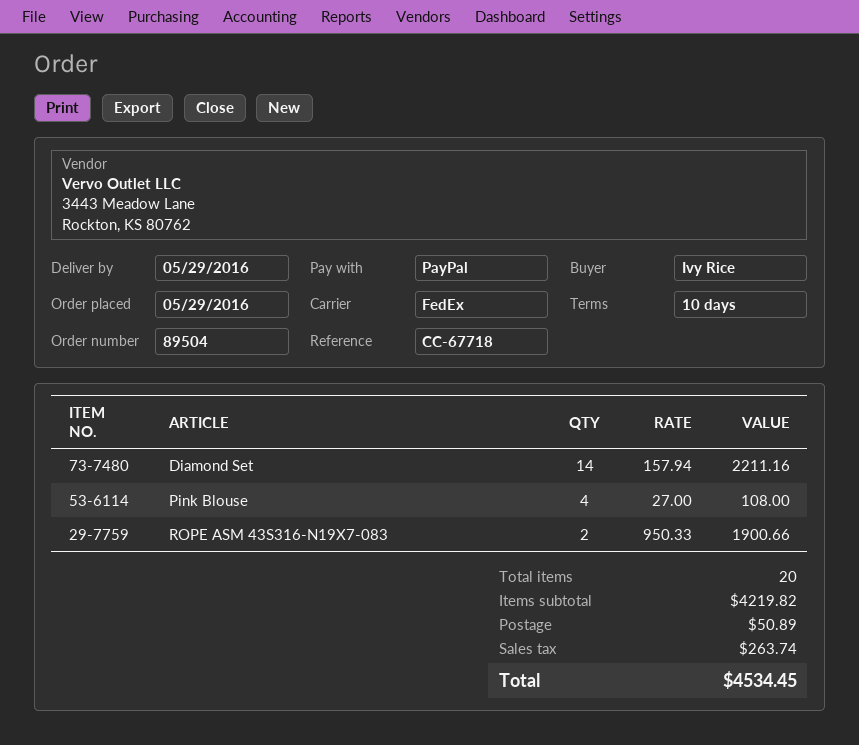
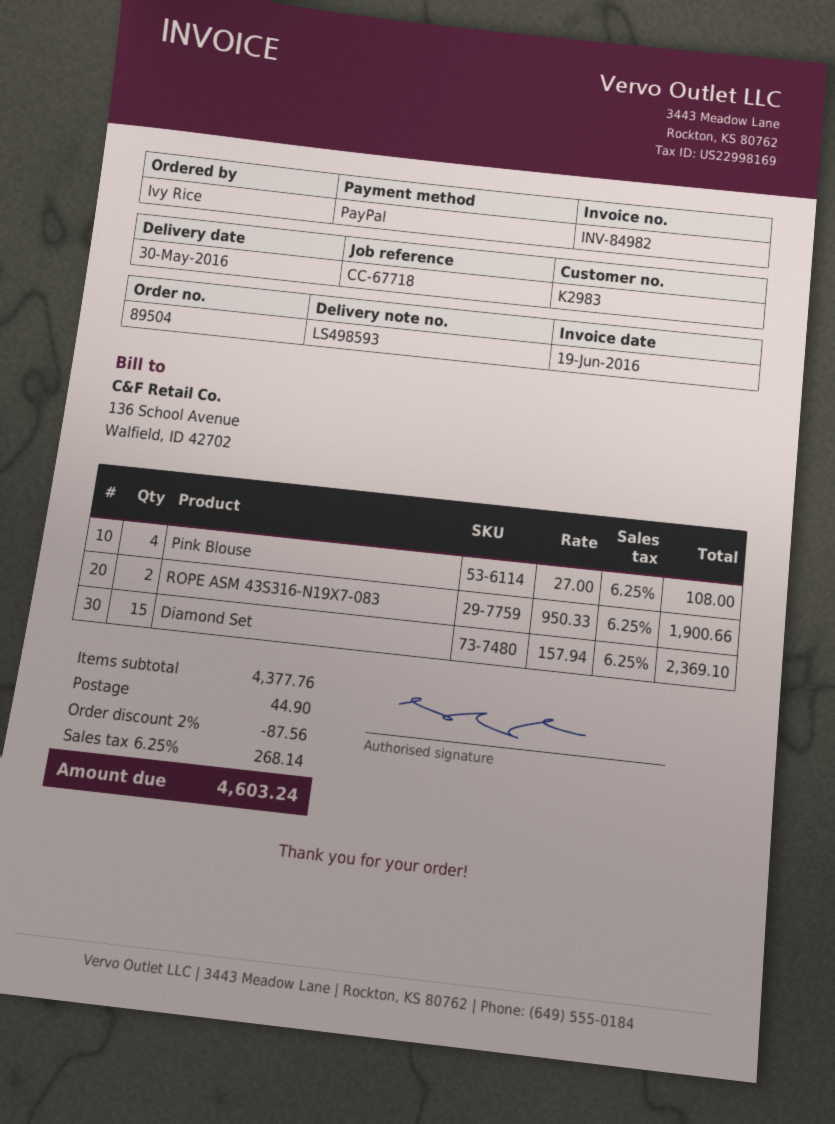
delivery date: 2016-05-29 -> 2016-05-30
Diamond Set: 14 x 157.94 = 2211.16 -> 15 x 157.94 = 2369.10
subtotal: 4219.82 -> 4377.76
discount: none -> 2% = 87.56
shipping: 50.89 -> 44.90
tax: 263.74 -> 268.14
total: 4534.45 -> 4603.24

